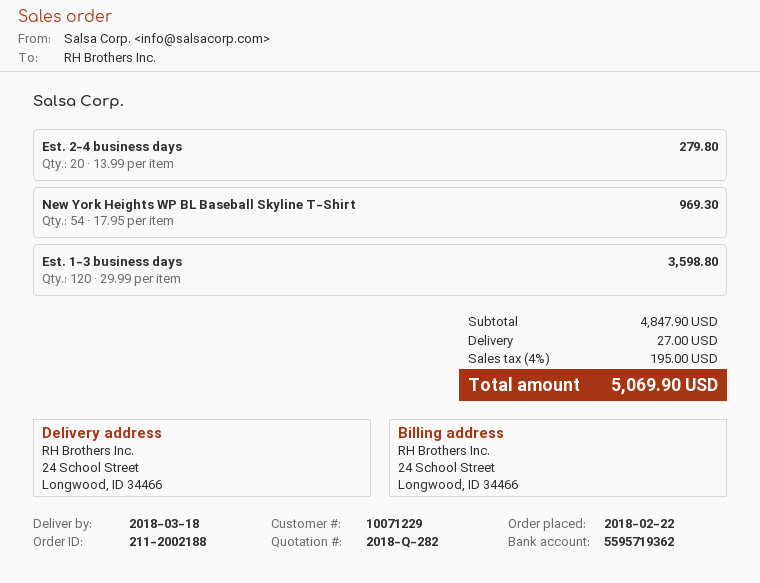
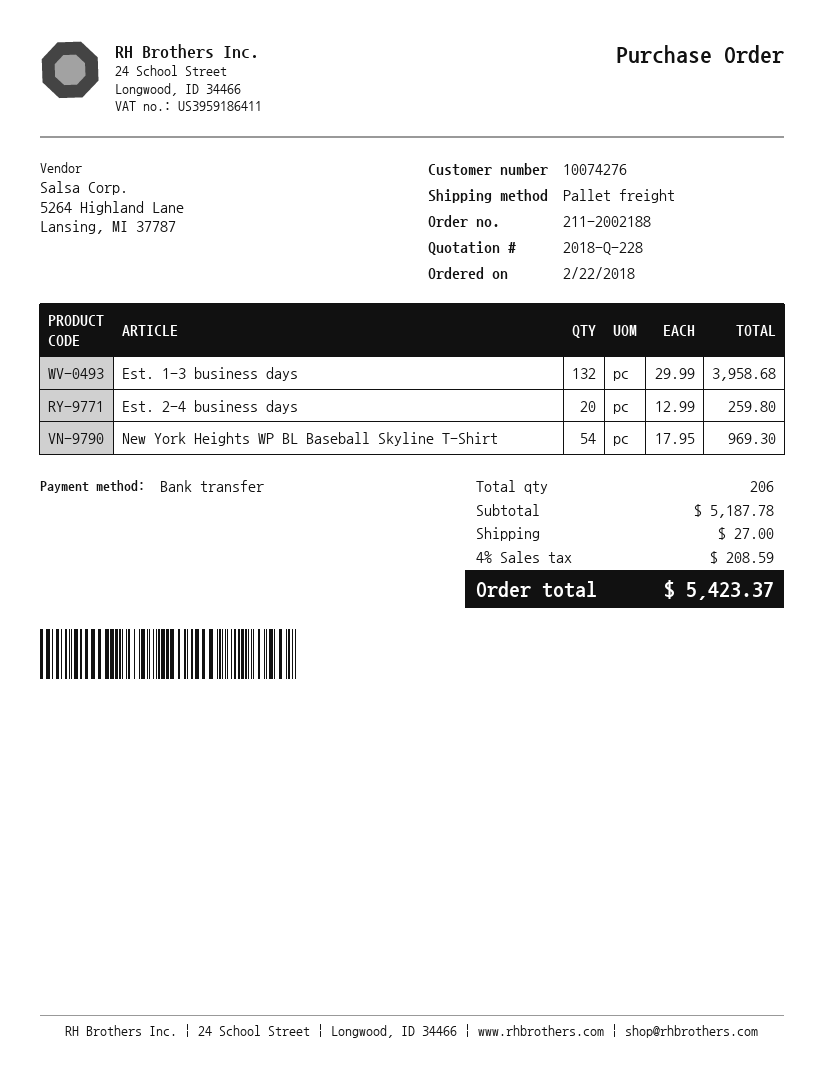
quote number: 2018-Q-282 -> 2018-Q-228
customer number: 10071229 -> 10074276
Est. 2-4 business days: 20 x 13.99 = 279.80 -> 20 x 12.99 = 259.80
Est. 1-3 business days: 120 x 29.99 = 3598.80 -> 132 x 29.99 = 3958.68
subtotal: 4847.90 -> 5187.78
tax: 4% = 195.00 -> 4% = 208.59
total: 5069.90 -> 5423.37

